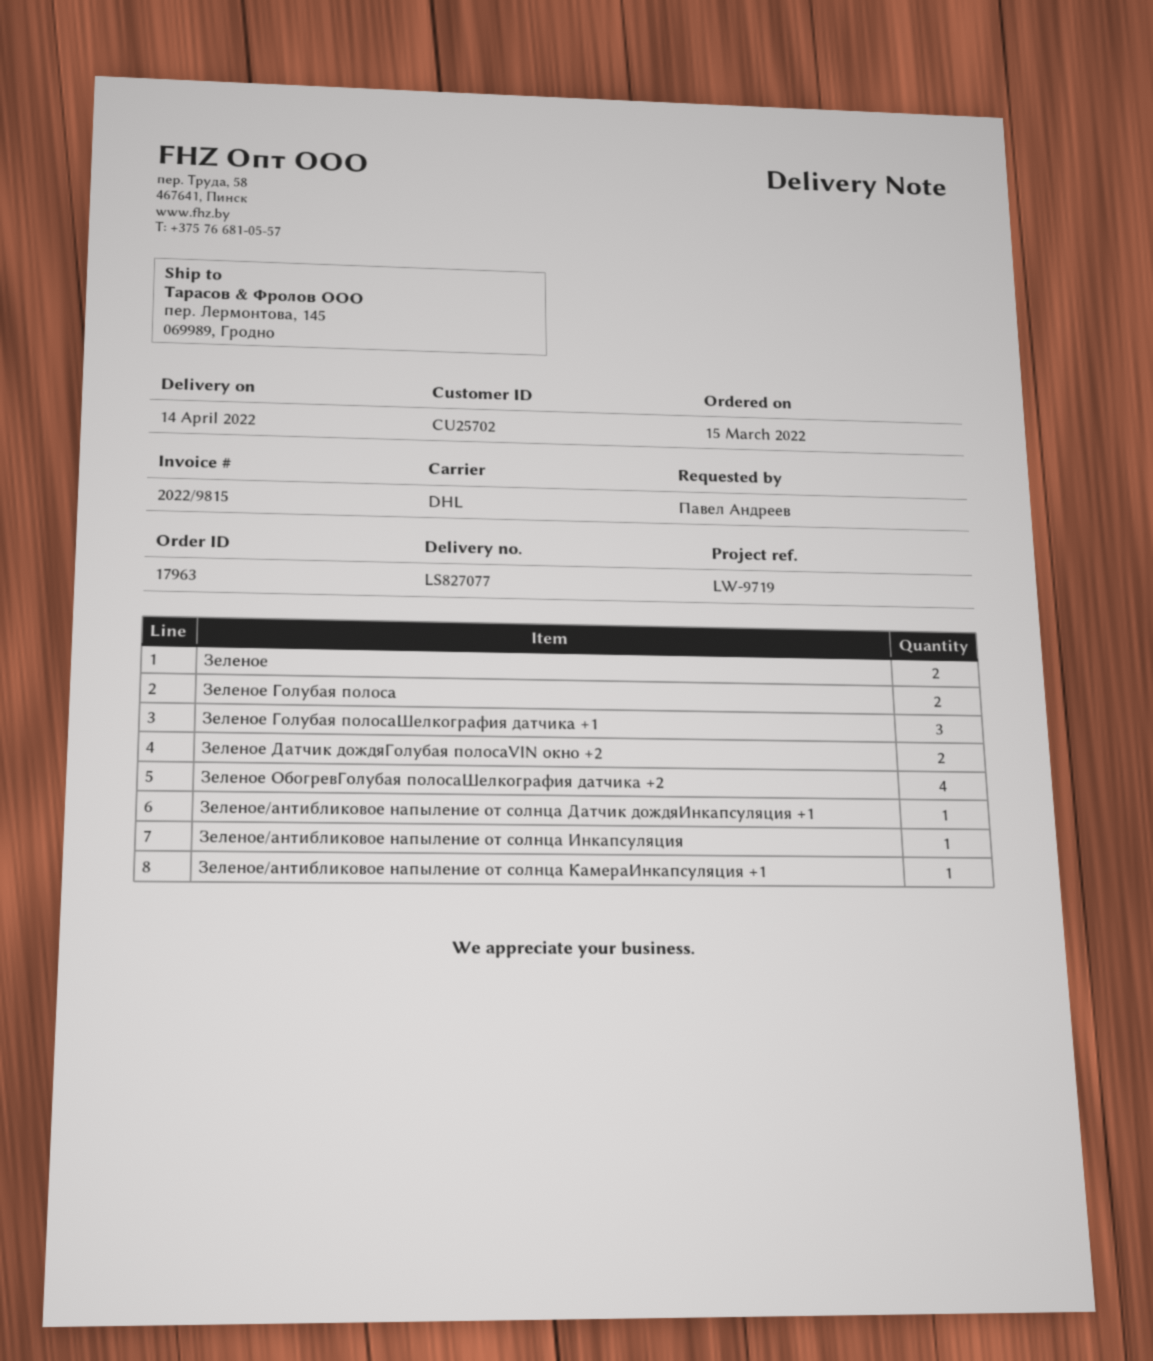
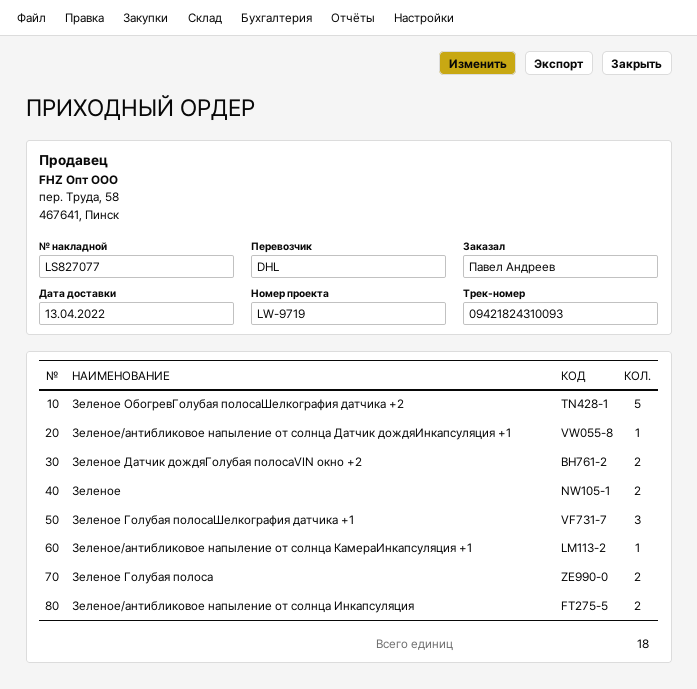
delivery date: 2022-04-14 -> 2022-04-13
Зеленое ОбогревГолубая полосаШелкография датчика +2: 4 -> 5
Зеленое/антибликовое напыление от солнца Инкапсуляция: 1 -> 2

